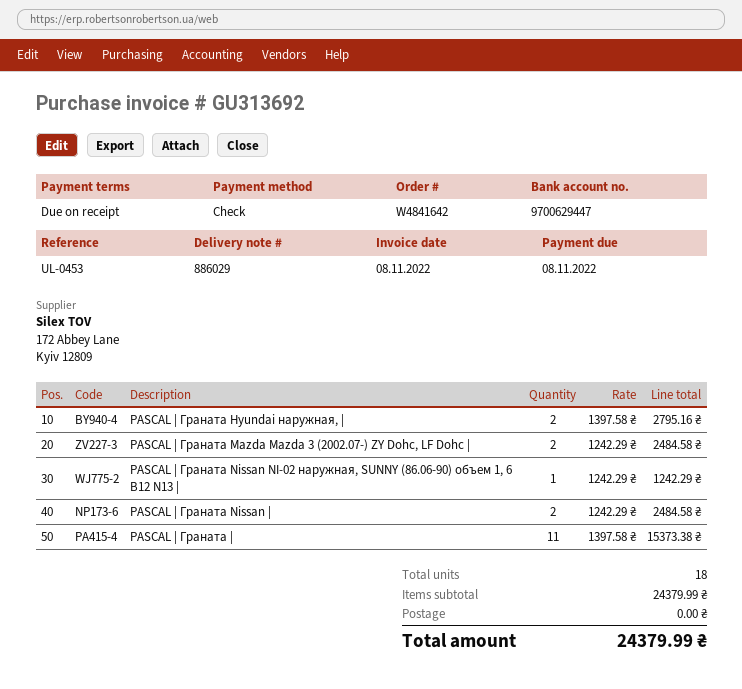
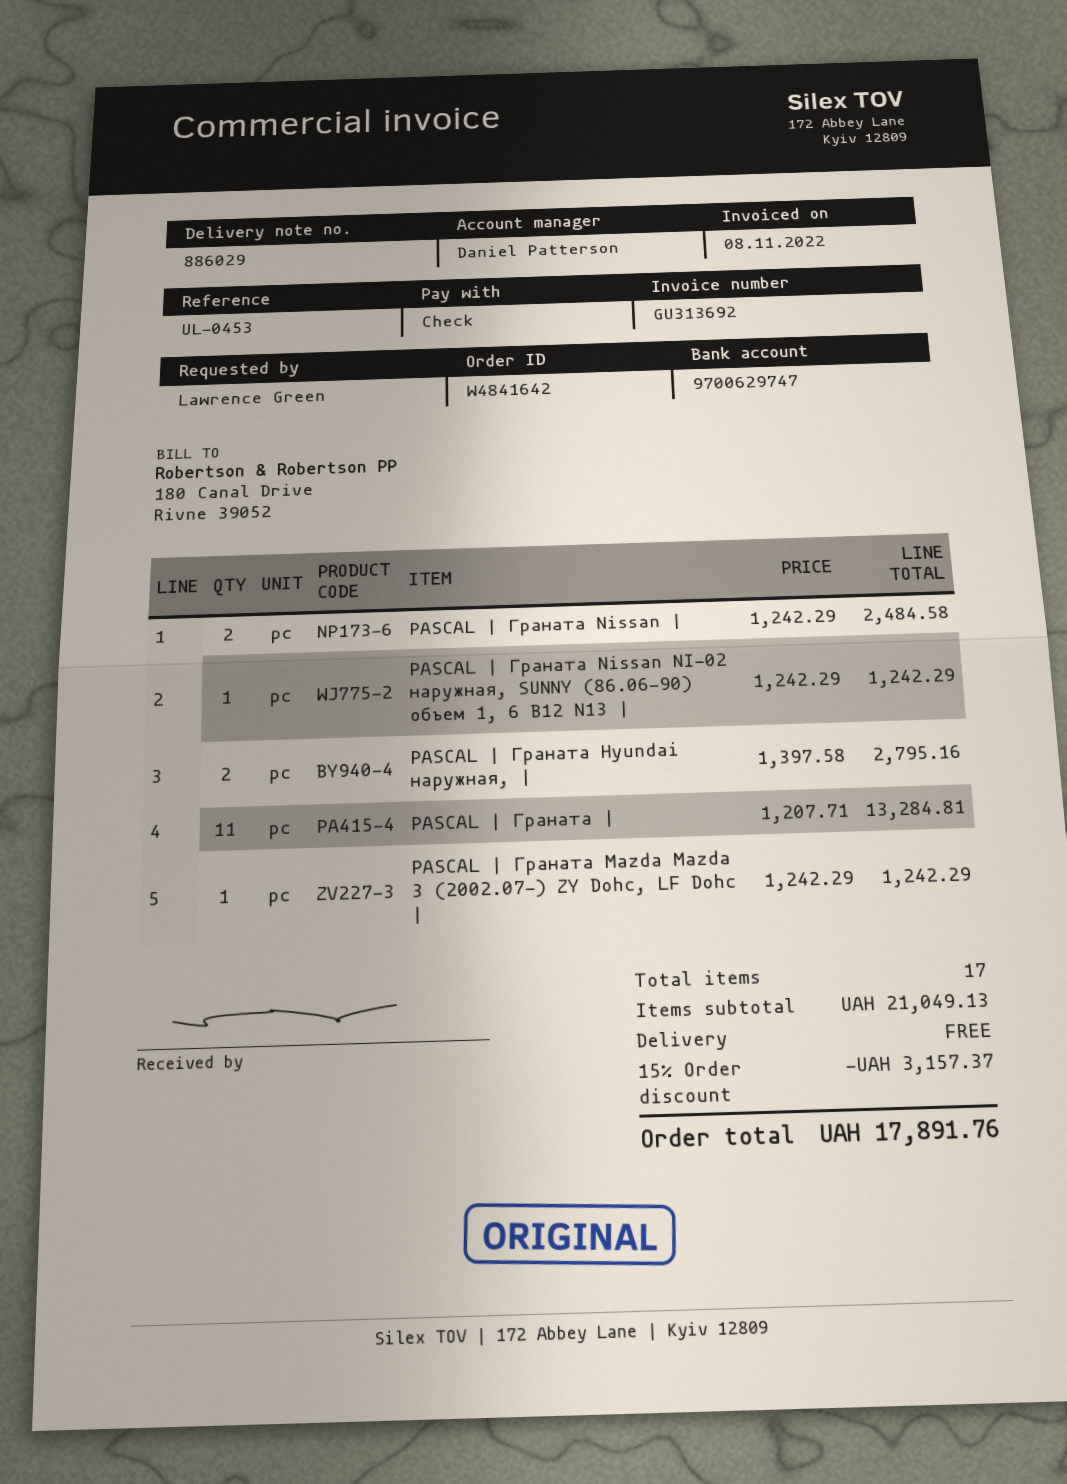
bank account: 9700629447 -> 9700629747
PASCAL | Граната Mazda Mazda 3 (2002.07-) ZY Dohc, LF Dohc |: 2 x 1242.29 = 2484.58 -> 1 x 1242.29 = 1242.29
PASCAL | Граната |: 11 x 1397.58 = 15373.38 -> 11 x 1207.71 = 13284.81
total quantity: 18 -> 17
subtotal: 24379.99 -> 21049.13
discount: none -> 15% = 3157.37
total: 24379.99 -> 17891.76

